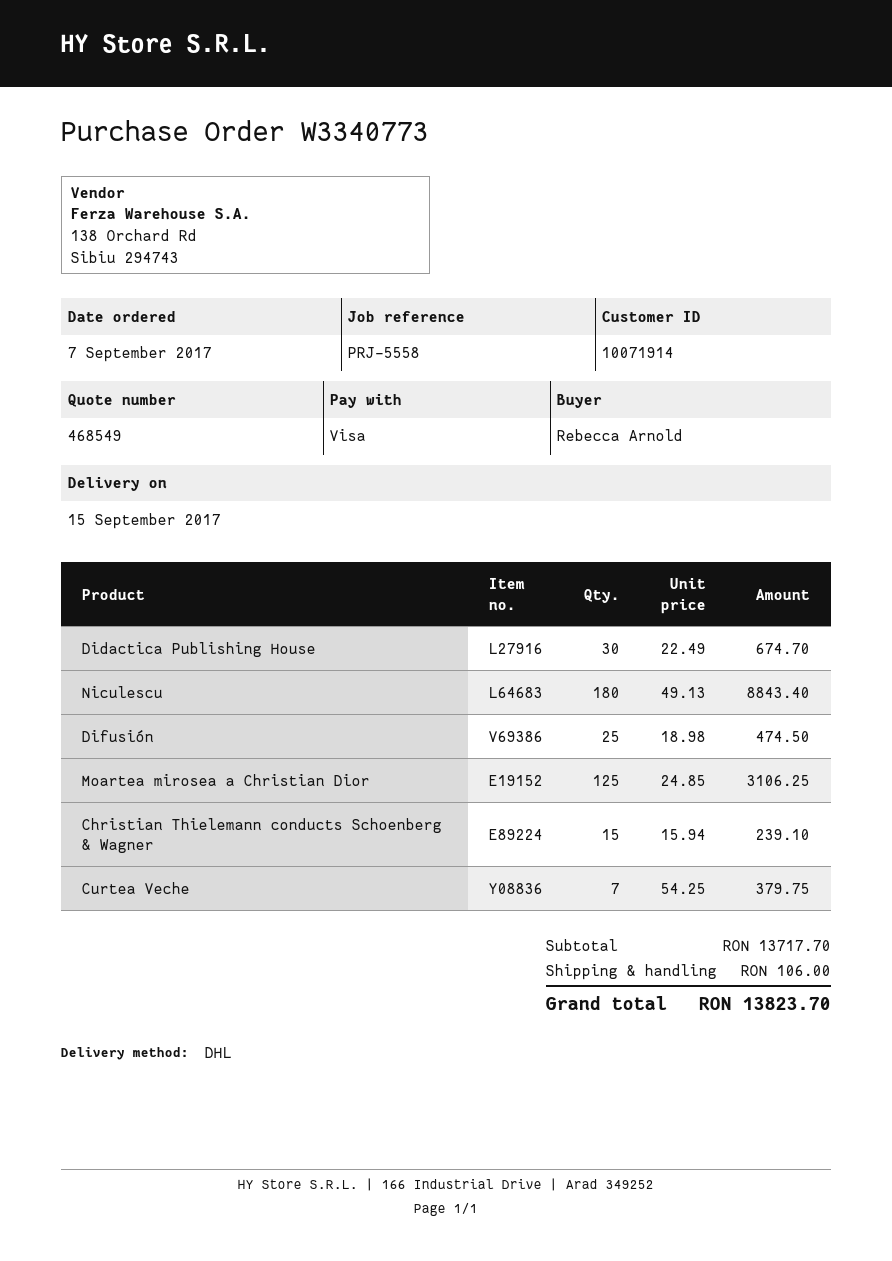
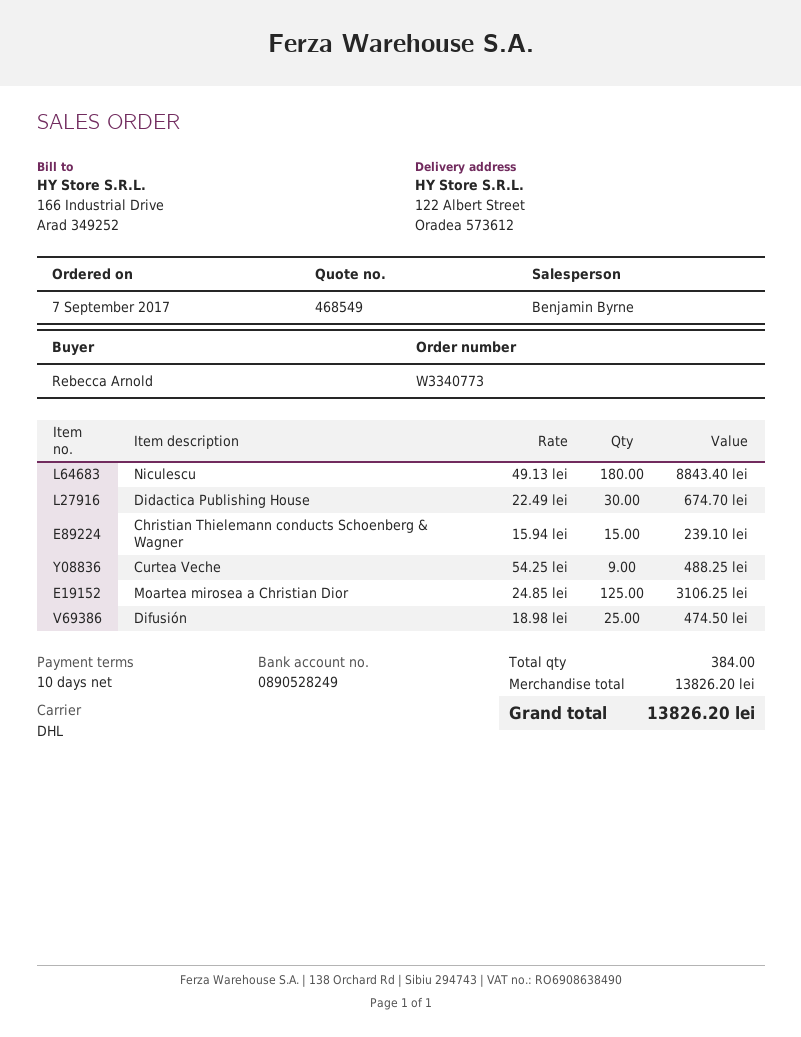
Curtea Veche: 7 x 54.25 = 379.75 -> 9 x 54.25 = 488.25
subtotal: 13717.70 -> 13826.20
shipping: 106.00 -> none
total: 13823.70 -> 13826.20

